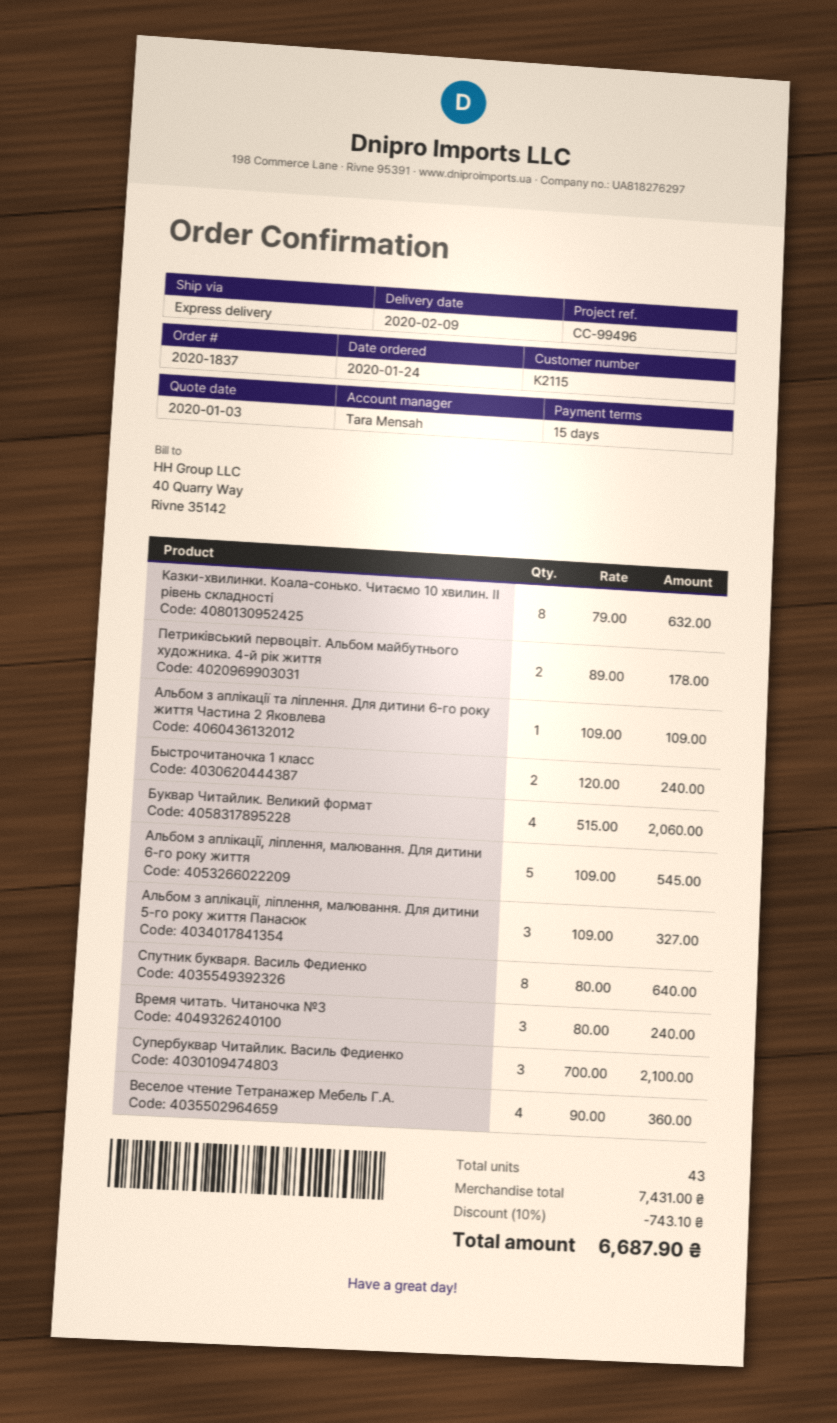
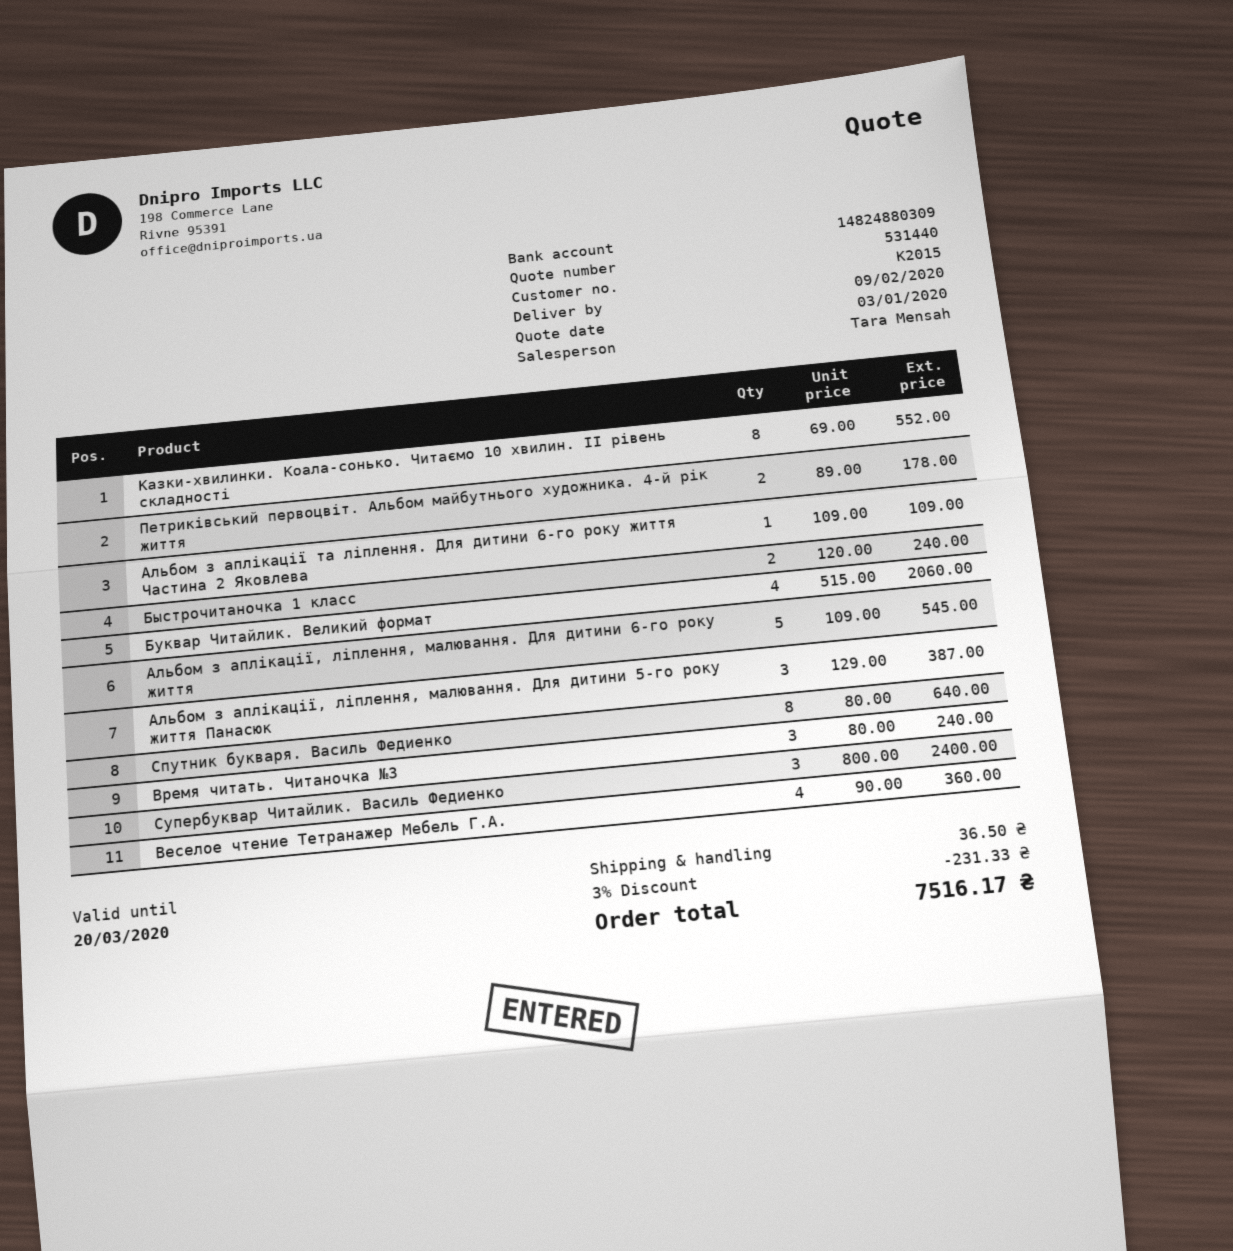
customer number: K2115 -> K2015
Казки-хвилинки. Коала-сонько. Читаємо 10 хвилин. ІІ рівень складності: 8 x 79.00 = 632.00 -> 8 x 69.00 = 552.00
Альбом з аплікації, ліплення, малювання. Для дитини 5-го року життя Панасюк: 3 x 109.00 = 327.00 -> 3 x 129.00 = 387.00
Супербуквар Читайлик. Василь Федиенко: 3 x 700.00 = 2100.00 -> 3 x 800.00 = 2400.00
discount: 10% = 743.10 -> 3% = 231.33
shipping: none -> 36.50
total: 6687.90 -> 7516.17

